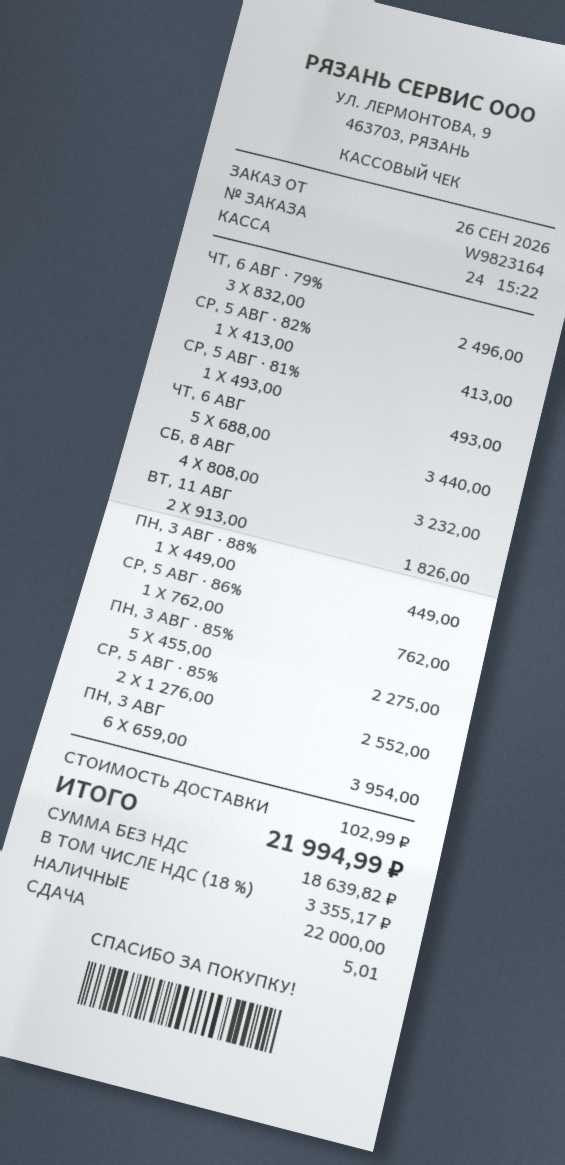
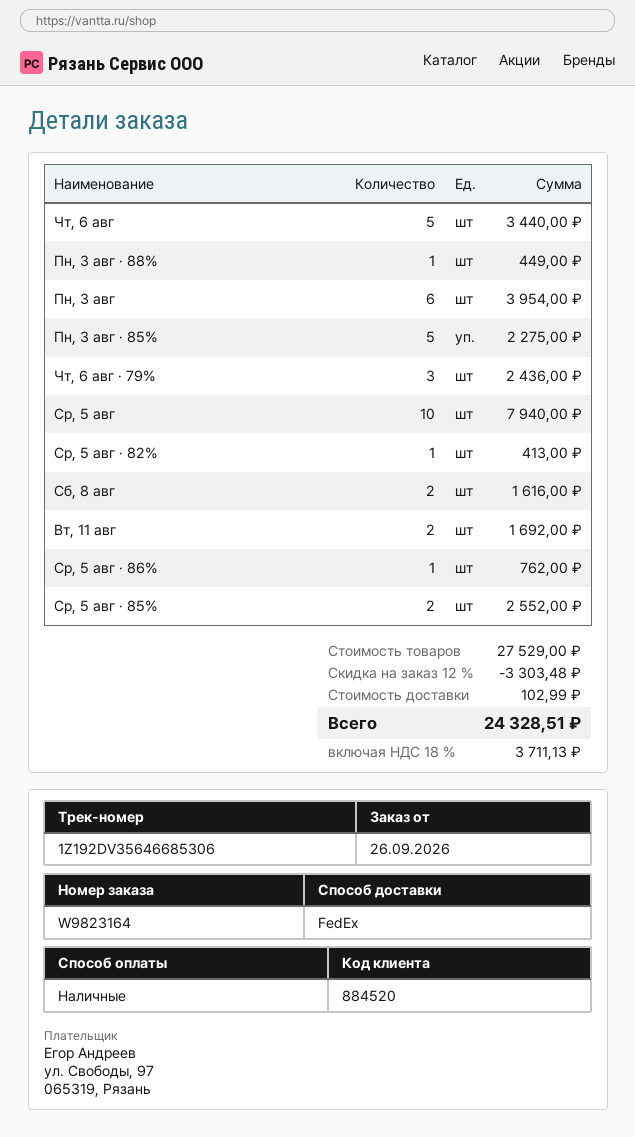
ЧТ, 6 АВГ · 79%: 3 for 2496.00 -> 3 for 2436.00
СР, 5 АВГ · 81%: 1 for 493.00 -> none
СБ, 8 АВГ: 4 for 3232.00 -> 2 for 1616.00
ВТ, 11 АВГ: 2 for 1826.00 -> 2 for 1692.00
Ср, 5 авг: none -> 10 for 7940.00
discount: none -> 12% = 3303.48
tax: 18% = 3355.17 -> 18% = 3711.13
total: 21994.99 -> 24328.51

